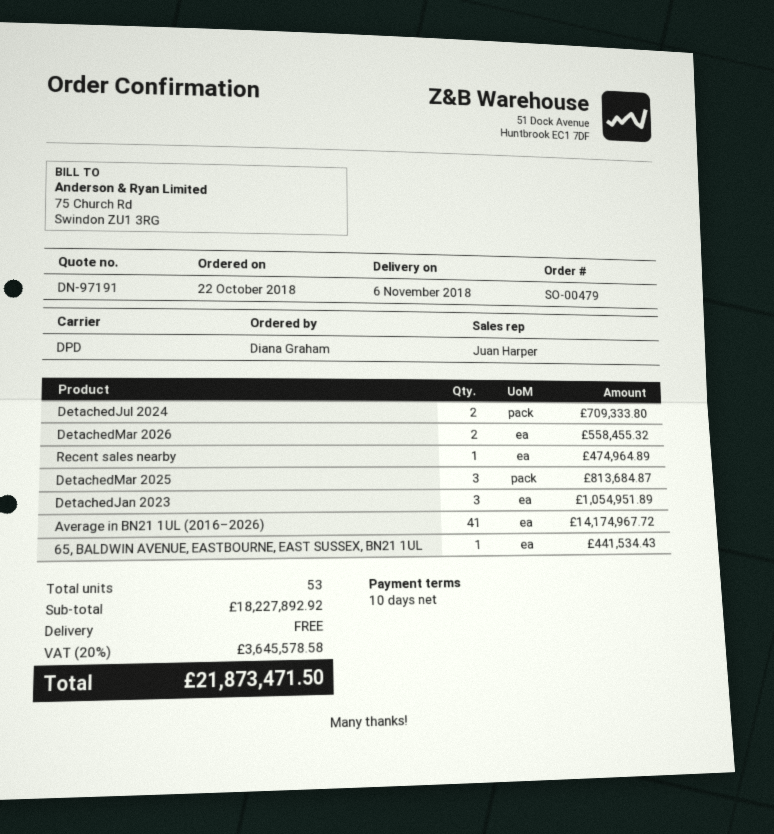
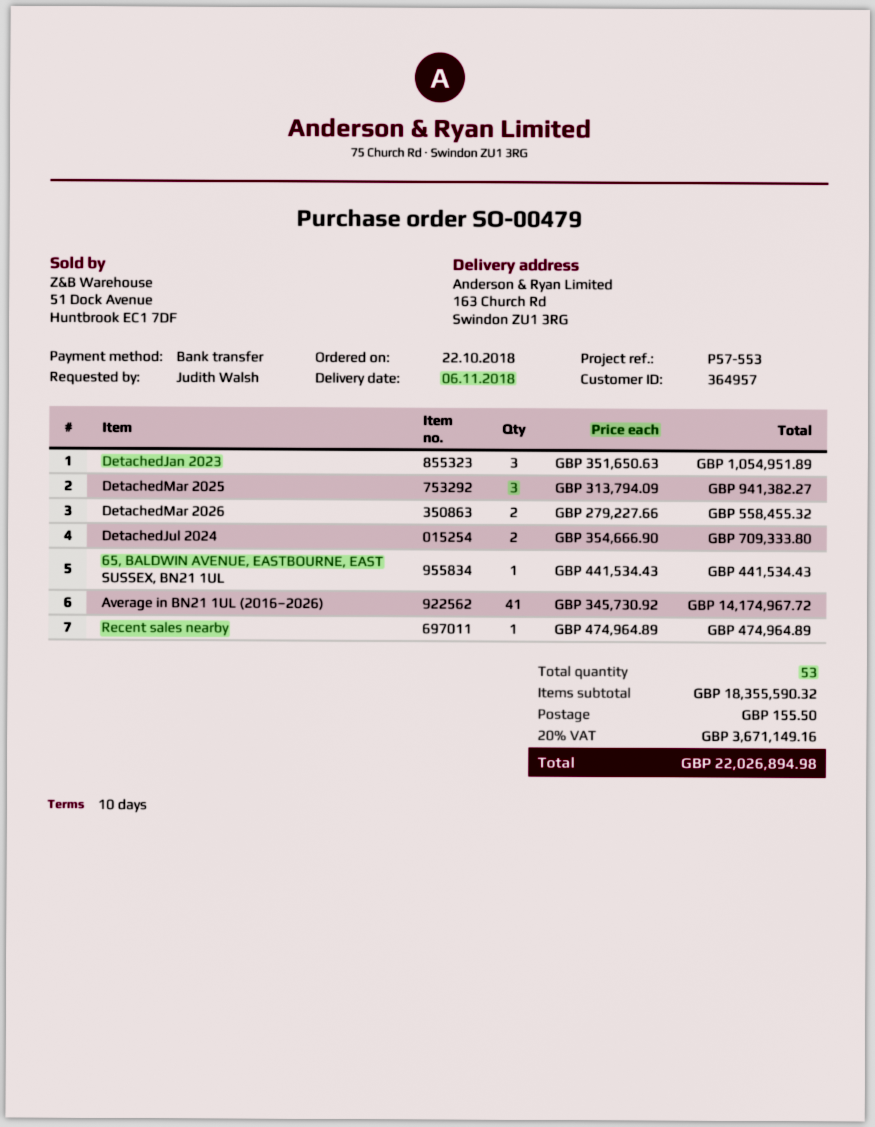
ordered by: Diana Graham -> Judith Walsh
DetachedMar 2025: 3 for 813684.87 -> 3 for 941382.27
subtotal: 18227892.92 -> 18355590.32
shipping: 0.00 -> 155.50
tax: 20% = 3645578.58 -> 20% = 3671149.16
total: 21873471.50 -> 22026894.98

